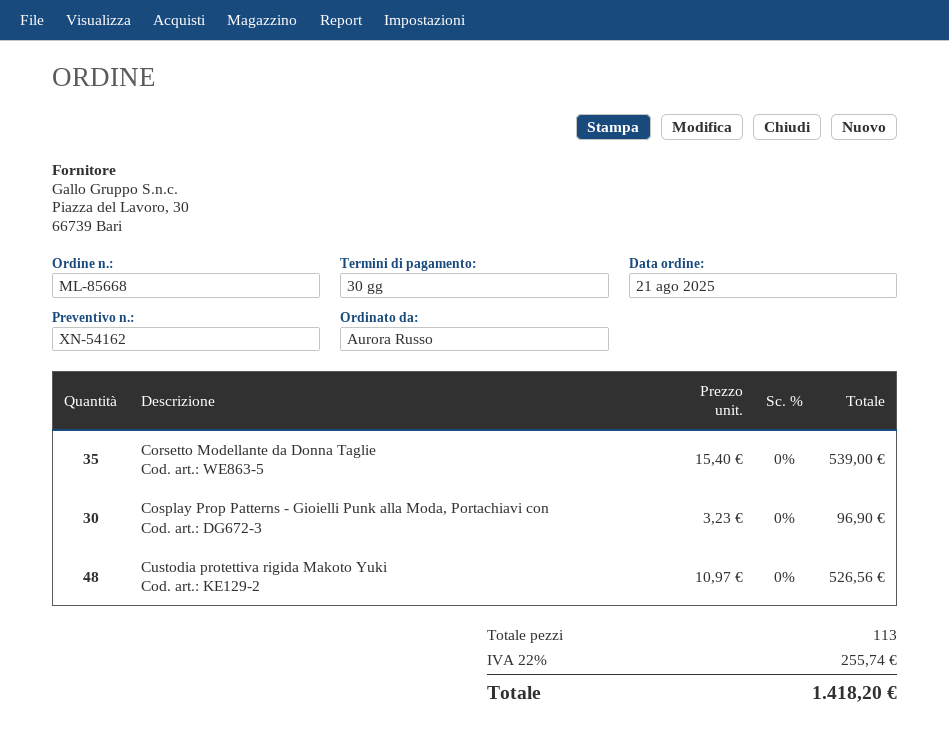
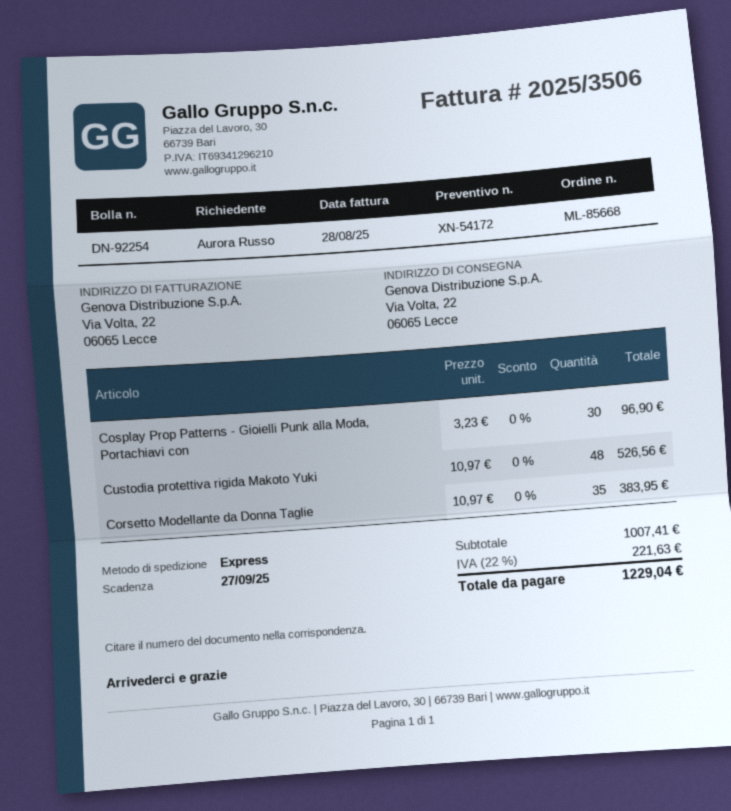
quote number: XN-54162 -> XN-54172
Corsetto Modellante da Donna Taglie: 35 x 15.40 = 539.00 -> 35 x 10.97 = 383.95
tax: 22% = 255.74 -> 22% = 221.63
total: 1418.20 -> 1229.04

